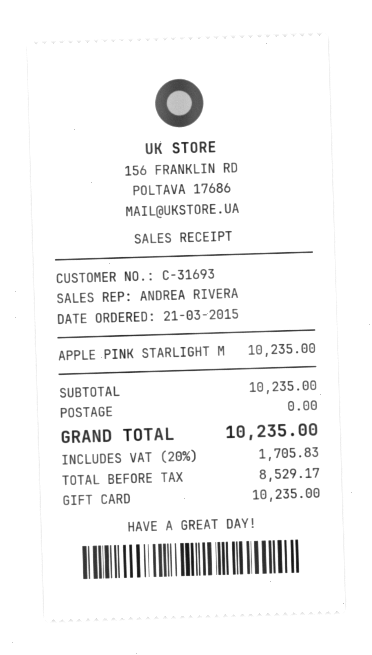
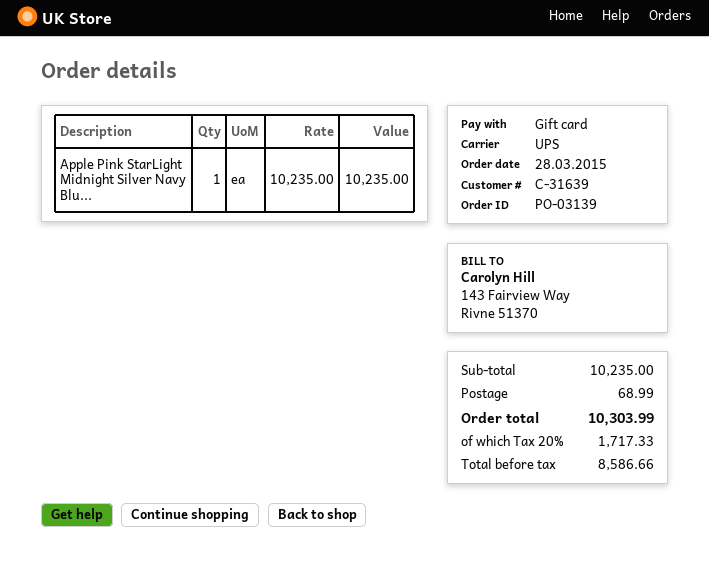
order date: 2015-03-21 -> 2015-03-28
customer number: C-31693 -> C-31639
shipping: 0.00 -> 68.99
net: 8529.17 -> 8586.66
tax: 20% = 1705.83 -> 20% = 1717.33
total: 10235.00 -> 10303.99

